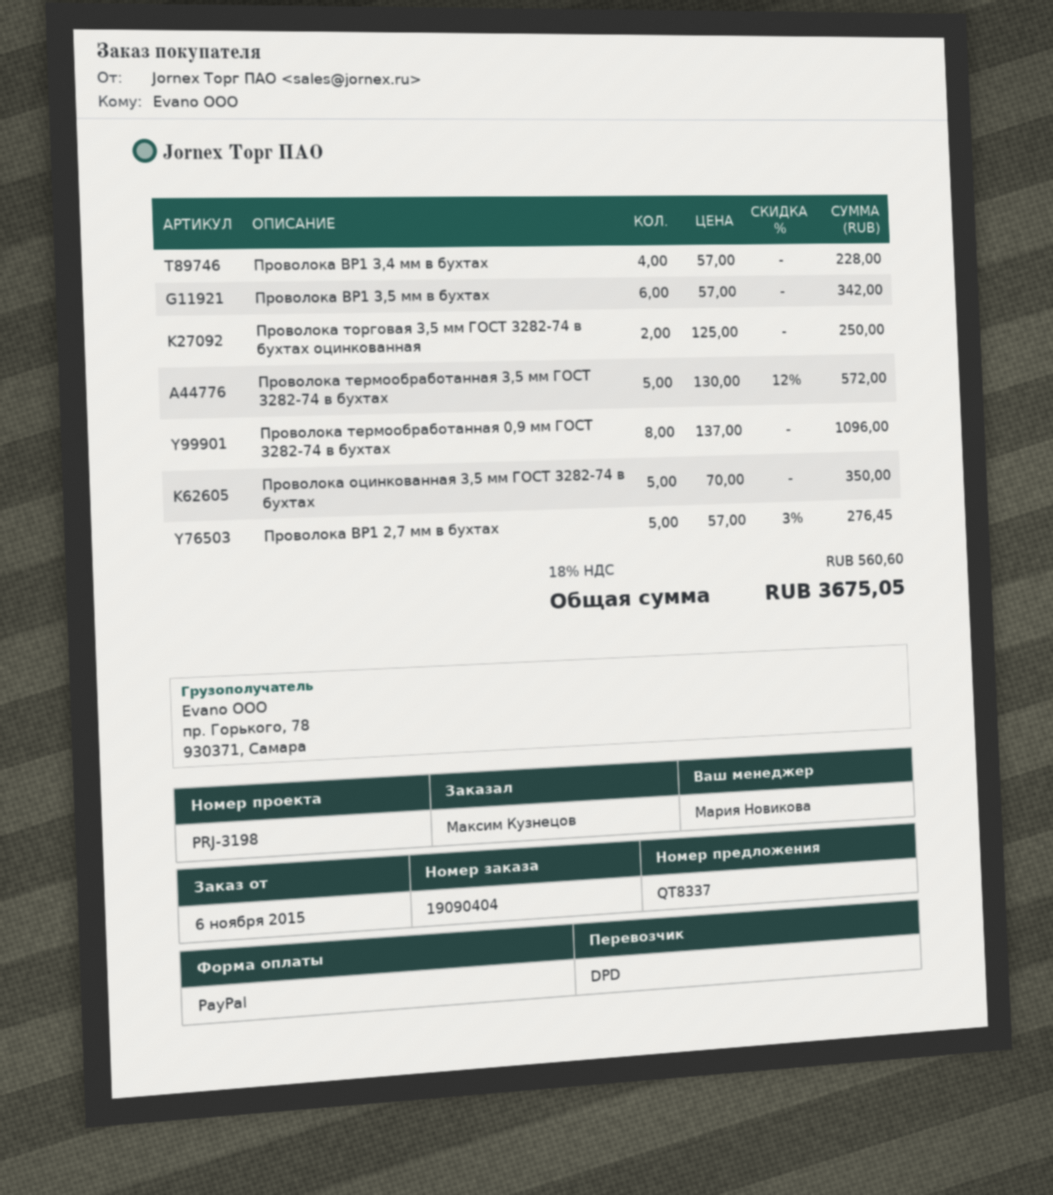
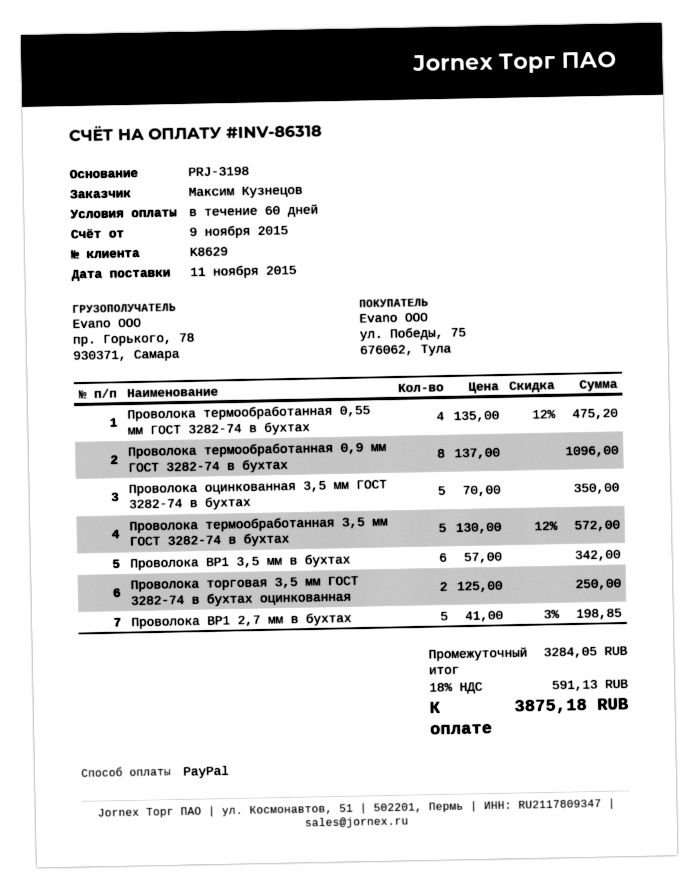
Проволока ВР1 3,4 мм в бухтах: 4 x 57.00 = 228.00 -> none
Проволока ВР1 2,7 мм в бухтах: 5 x 57.00 - 3% = 276.45 -> 5 x 41.00 - 3% = 198.85
Проволока термообработанная 0,55 мм ГОСТ 3282-74 в бухтах: none -> 4 x 135.00 - 12% = 475.20
tax: 18% = 560.60 -> 18% = 591.13
total: 3675.05 -> 3875.18

